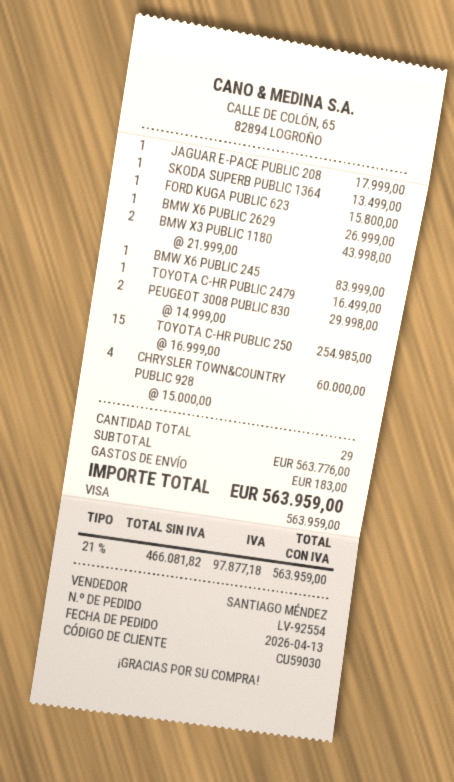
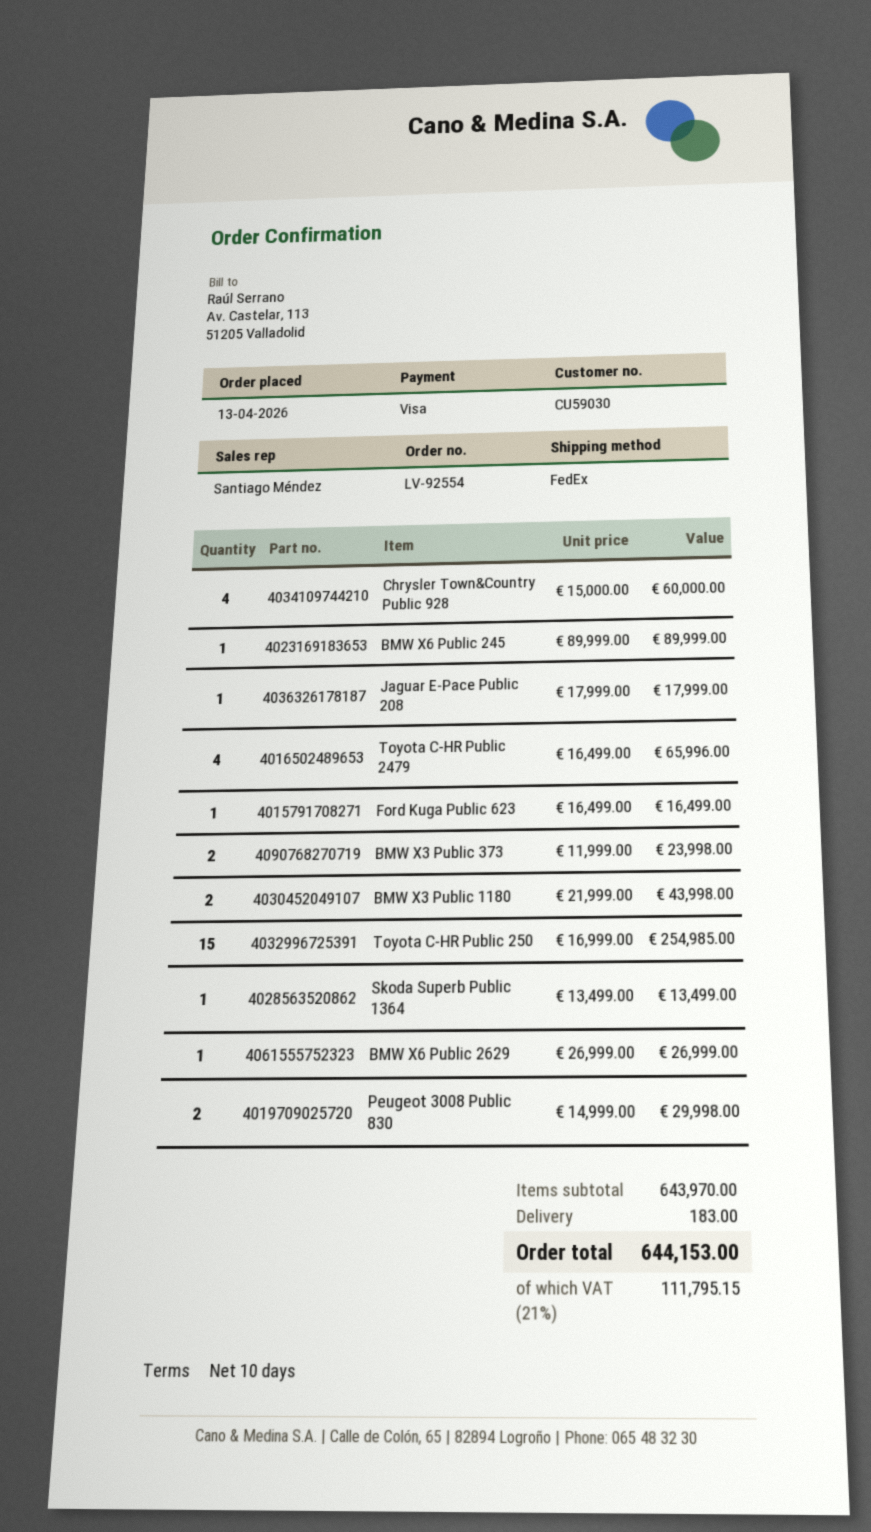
FORD KUGA PUBLIC 623: 1 x 15800.00 = 15800.00 -> 1 x 16499.00 = 16499.00
BMW X6 PUBLIC 245: 1 x 83999.00 = 83999.00 -> 1 x 89999.00 = 89999.00
TOYOTA C-HR PUBLIC 2479: 1 x 16499.00 = 16499.00 -> 4 x 16499.00 = 65996.00
BMW X3 Public 373: none -> 2 x 11999.00 = 23998.00
subtotal: 563776.00 -> 643970.00
tax: 21% = 97877.18 -> 21% = 111795.15
total: 563959.00 -> 644153.00

